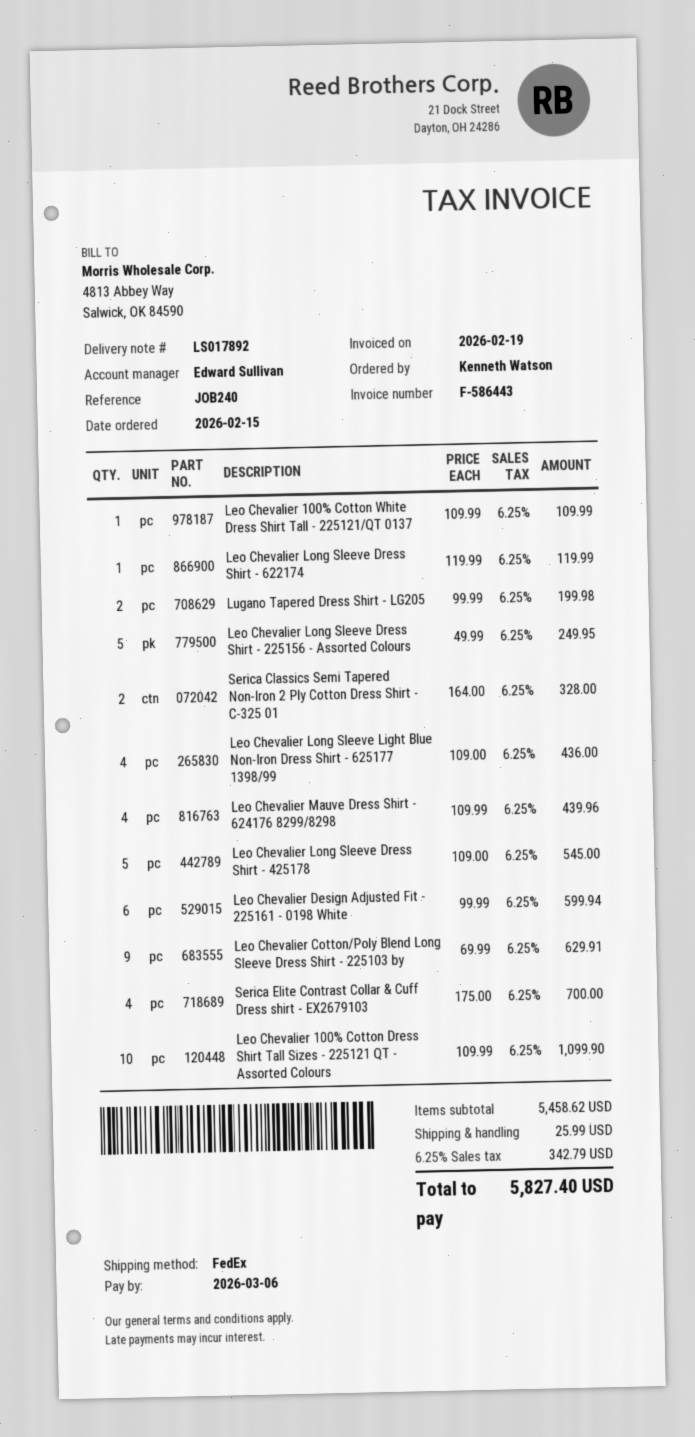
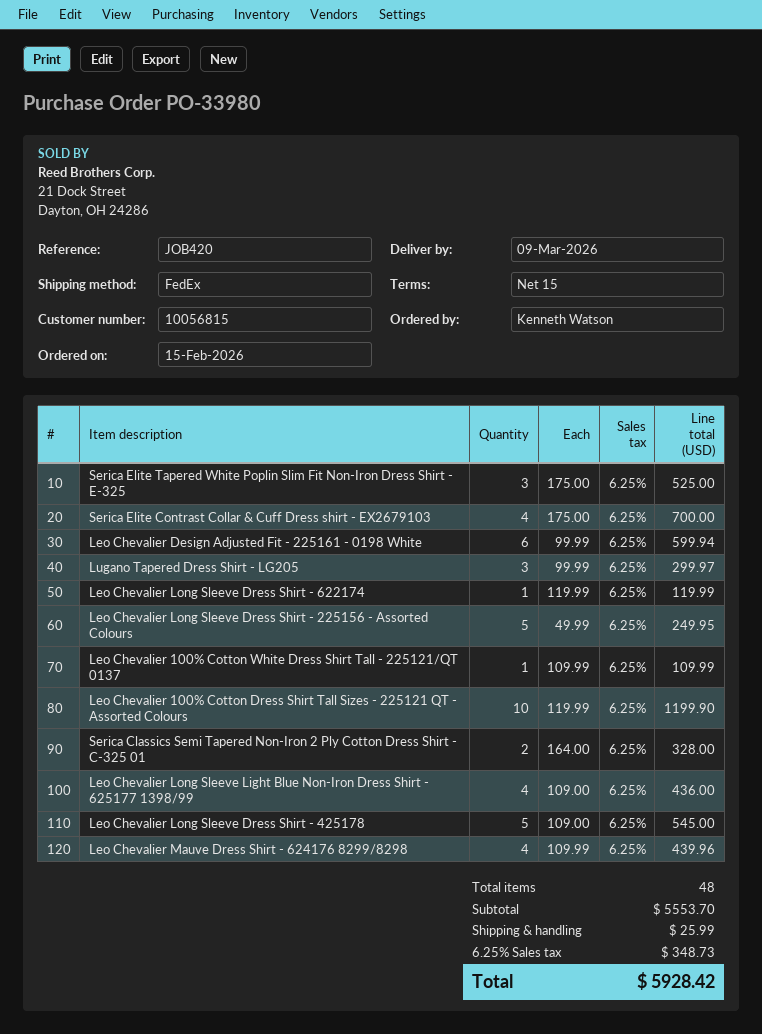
reference: JOB240 -> JOB420
Lugano Tapered Dress Shirt - LG205: 2 x 99.99 = 199.98 -> 3 x 99.99 = 299.97
Leo Chevalier Cotton/Poly Blend Long Sleeve Dress Shirt - 225103 by: 9 x 69.99 = 629.91 -> none
Leo Chevalier 100% Cotton Dress Shirt Tall Sizes - 225121 QT - Assorted Colours: 10 x 109.99 = 1099.90 -> 10 x 119.99 = 1199.90
Serica Elite Tapered White Poplin Slim Fit Non-Iron Dress Shirt - E-325: none -> 3 x 175.00 = 525.00
subtotal: 5458.62 -> 5553.70
tax: 6.25% = 342.79 -> 6.25% = 348.73
total: 5827.40 -> 5928.42

